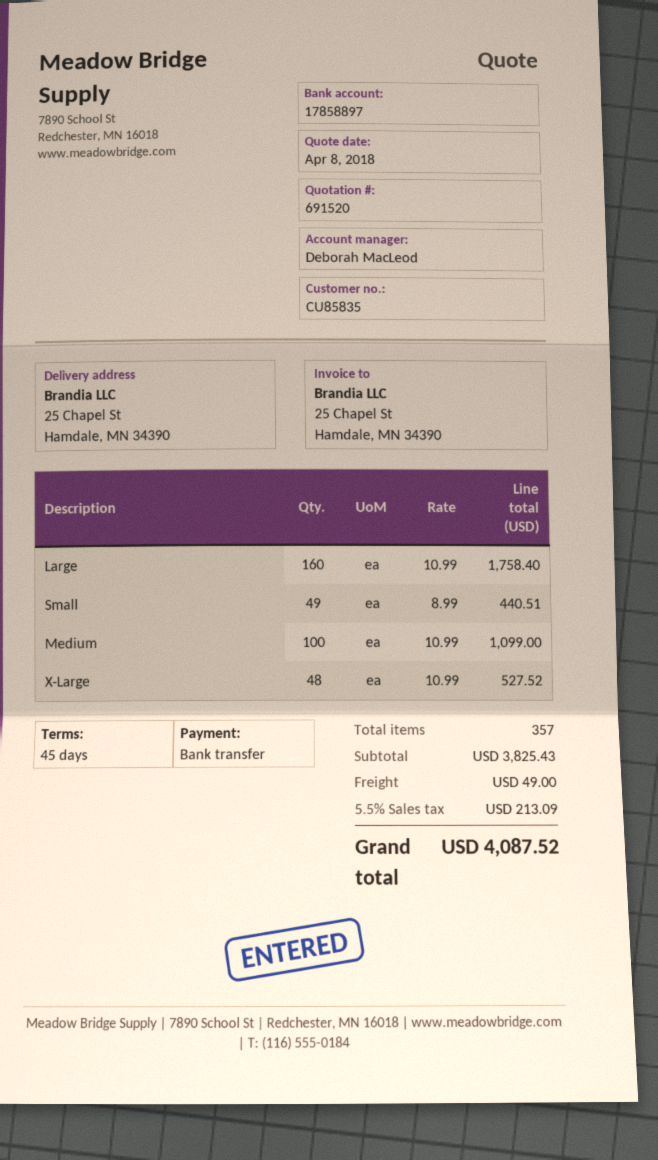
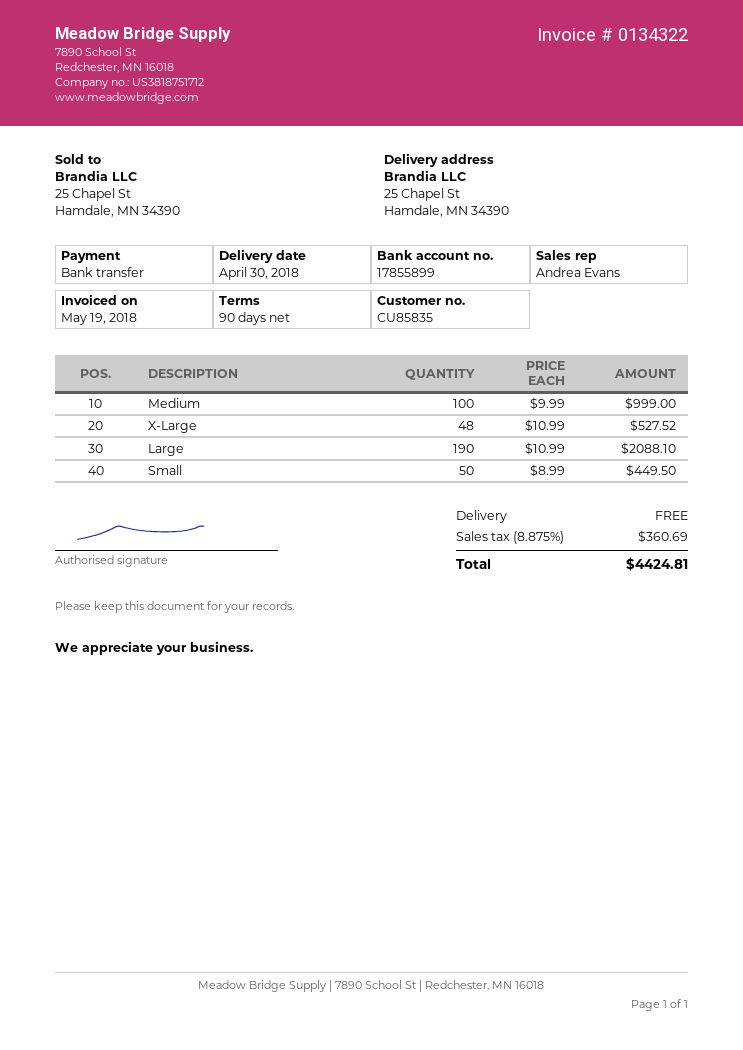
payment terms: 45 days -> 90 days
sales rep: Deborah MacLeod -> Andrea Evans
bank account: 17858897 -> 17855899
Large: 160 x 10.99 = 1758.40 -> 190 x 10.99 = 2088.10
Small: 49 x 8.99 = 440.51 -> 50 x 8.99 = 449.50
Medium: 100 x 10.99 = 1099.00 -> 100 x 9.99 = 999.00
shipping: 49.00 -> 0.00
tax: 5.5% = 213.09 -> 8.875% = 360.69
total: 4087.52 -> 4424.81

